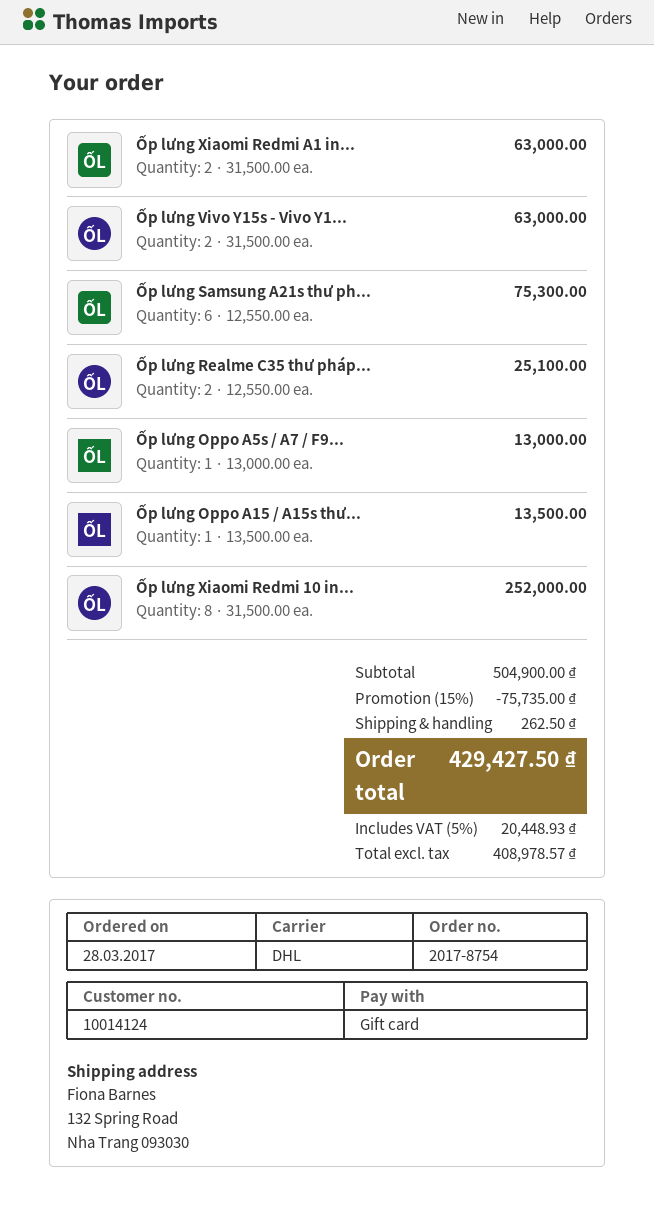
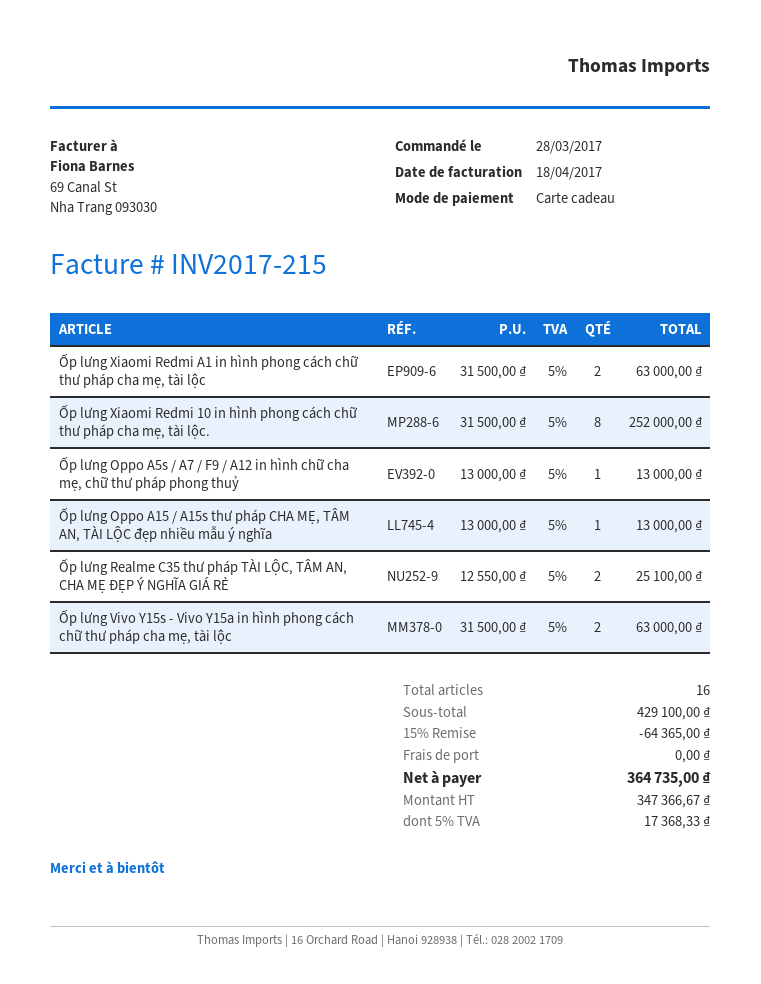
Ốp lưng Samsung A21s thư ph...: 6 x 12550.00 = 75300.00 -> none
Ốp lưng Oppo A15 / A15s thư...: 1 x 13500.00 = 13500.00 -> 1 x 13000.00 = 13000.00
subtotal: 504900.00 -> 429100.00
discount: 15% = 75735.00 -> 15% = 64365.00
shipping: 262.50 -> 0.00
net: 408978.57 -> 347366.67
tax: 5% = 20448.93 -> 5% = 17368.33
total: 429427.50 -> 364735.00

